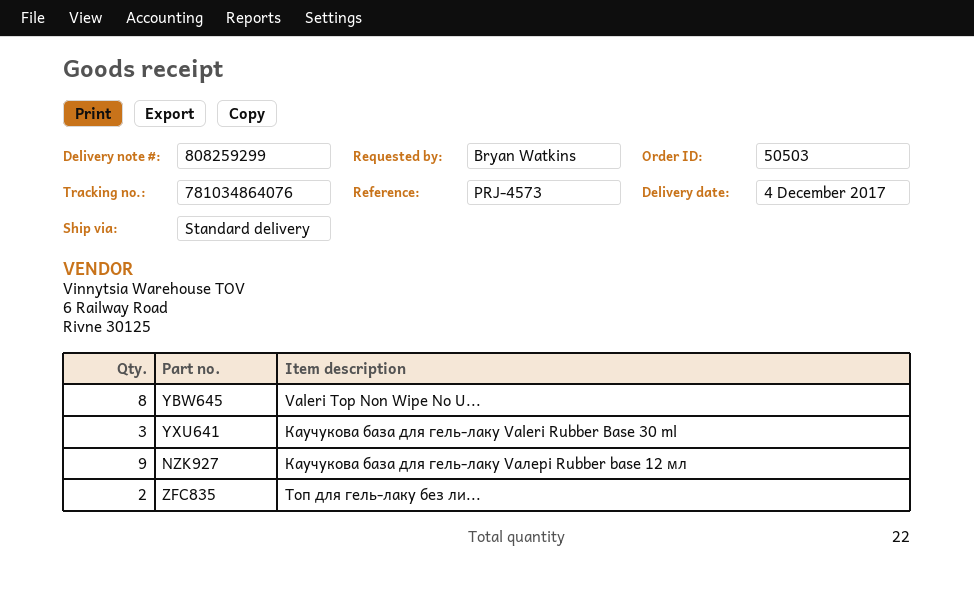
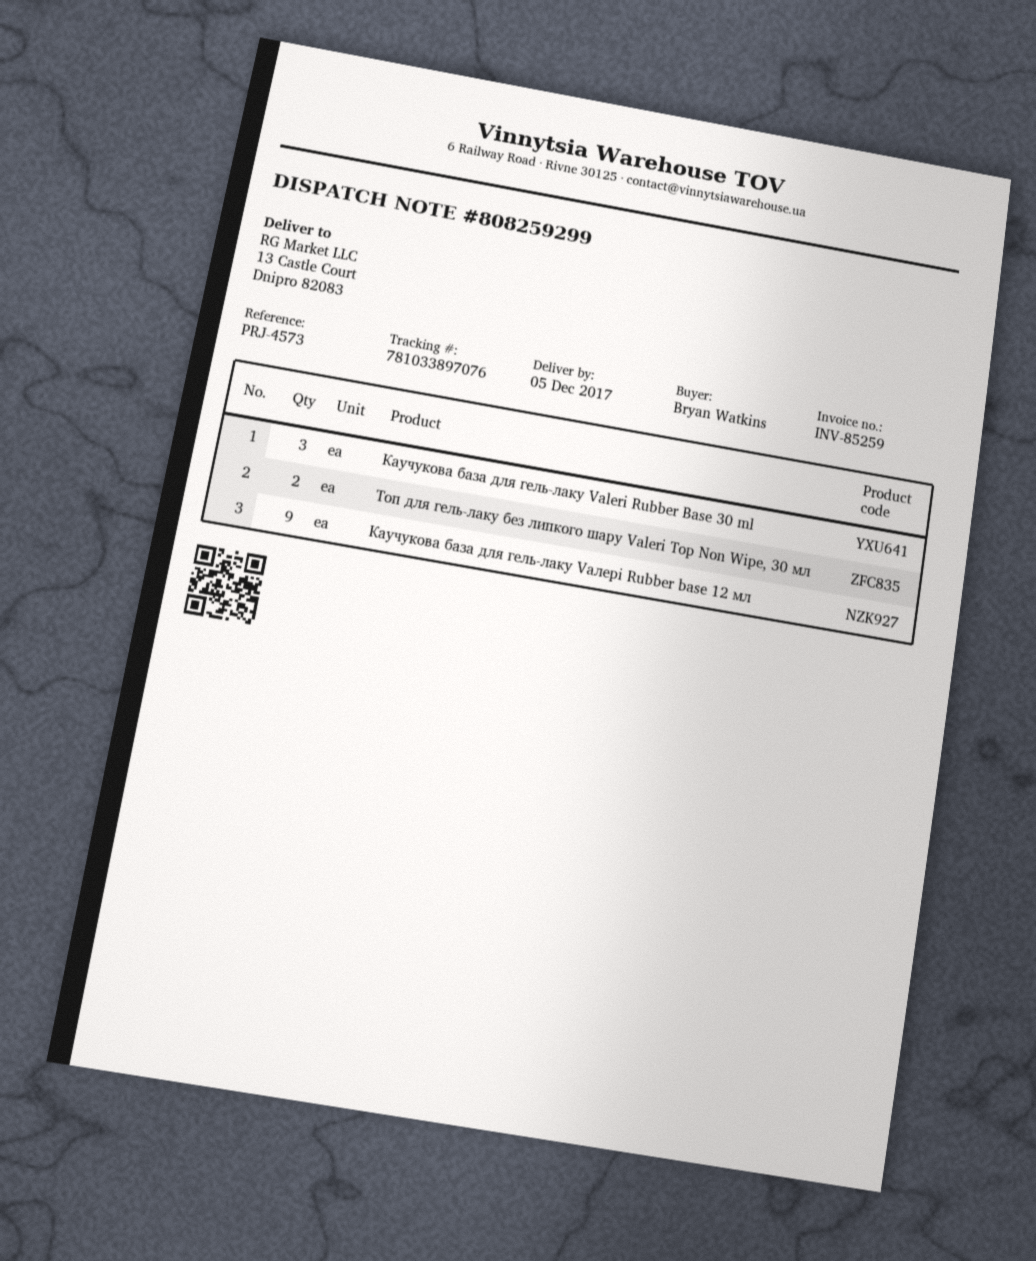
delivery date: 2017-12-04 -> 2017-12-05
tracking number: 781034864076 -> 781033897076
Valeri Top Non Wipe No U...: 8 -> none

